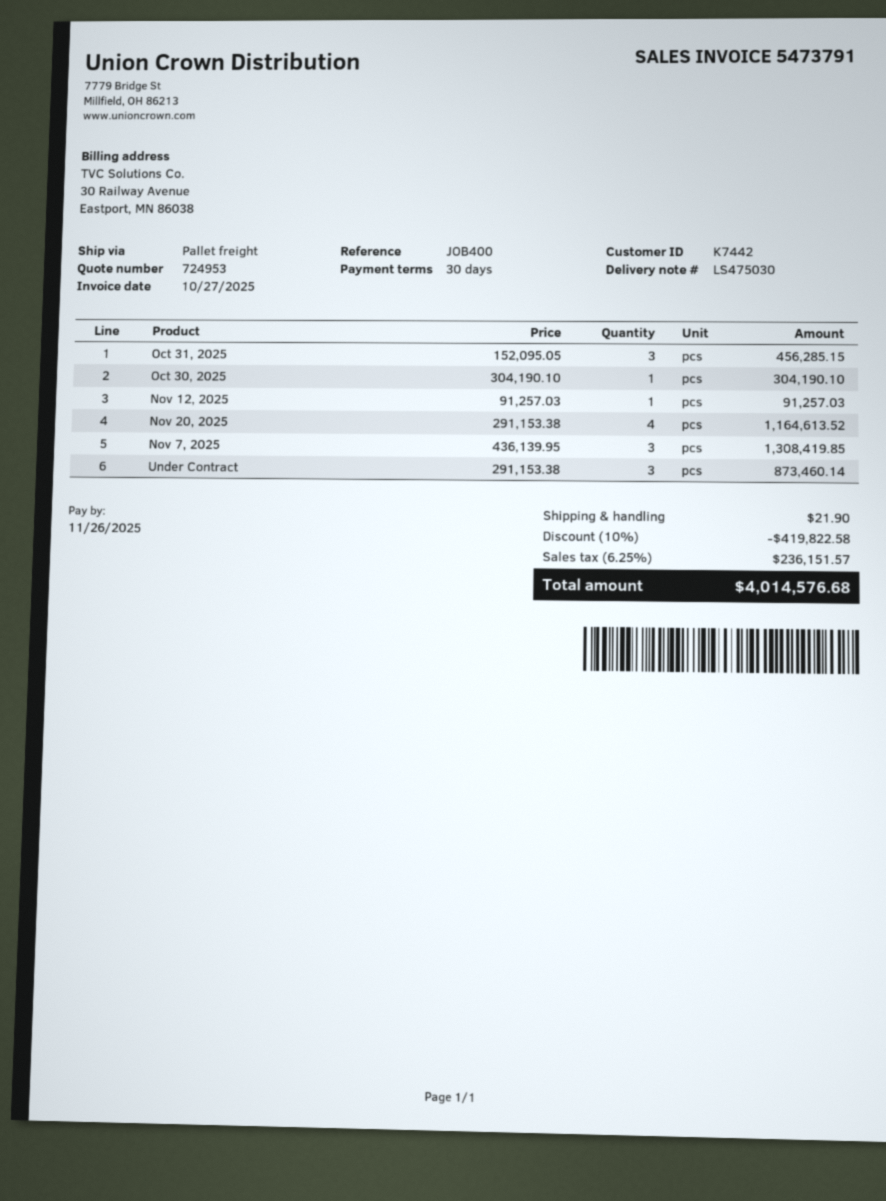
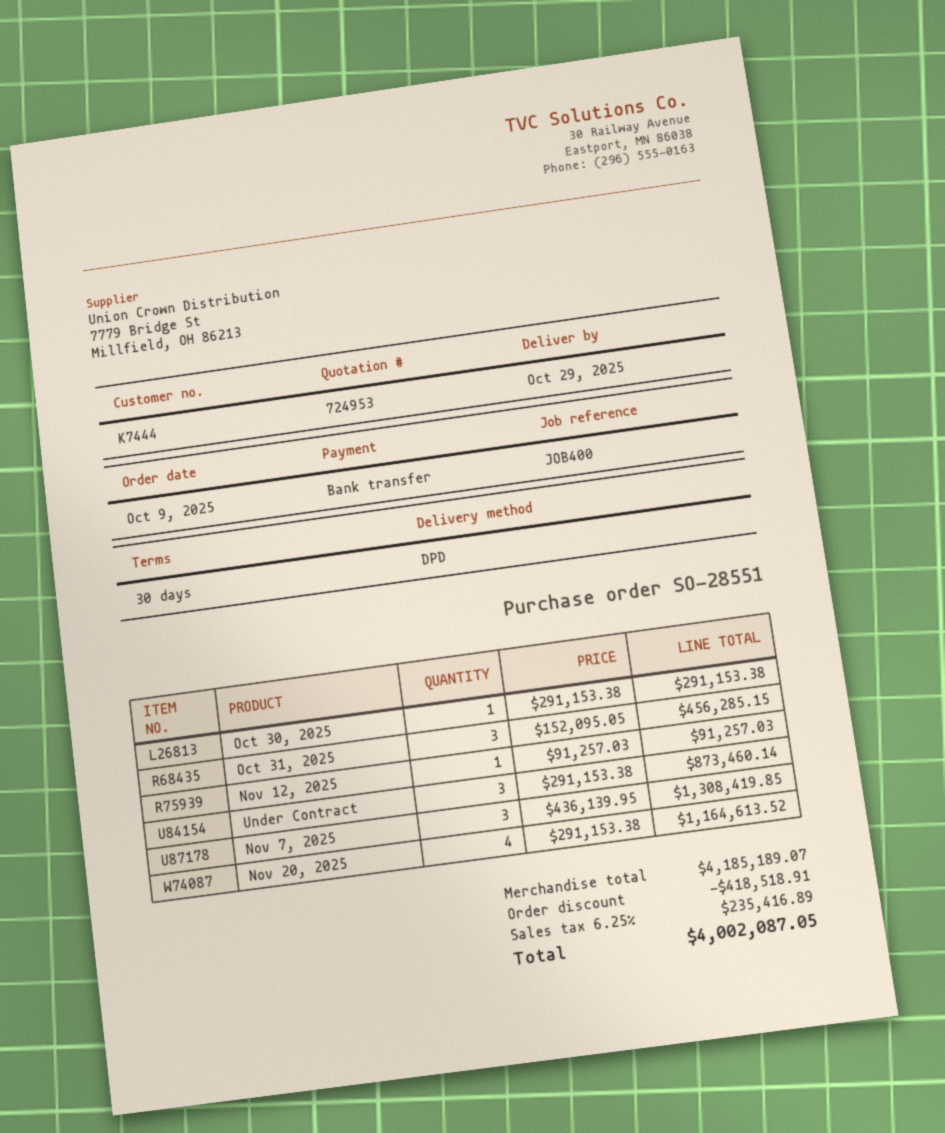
customer number: K7442 -> K7444
shipping method: pallet freight -> DPD
Oct 30, 2025: 1 x 304190.10 = 304190.10 -> 1 x 291153.38 = 291153.38
discount: 419822.58 -> 418518.91
shipping: 21.90 -> none
tax: 6.25% = 236151.57 -> 6.25% = 235416.89
total: 4014576.68 -> 4002087.05

